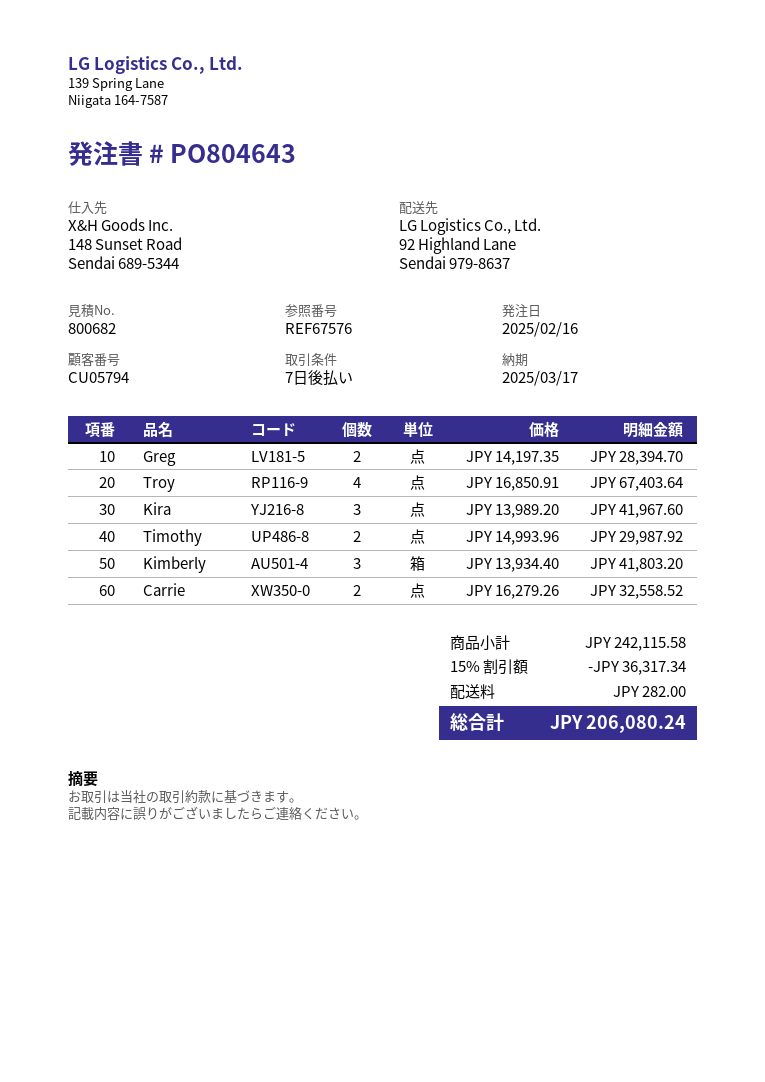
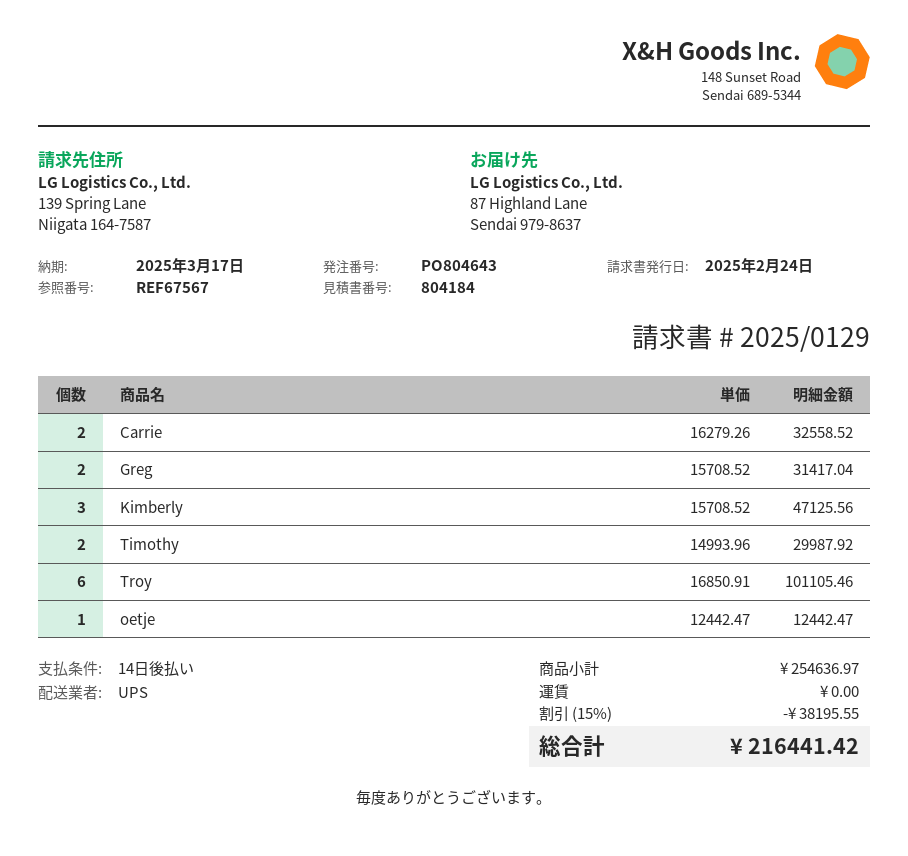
quote number: 800682 -> 804184
payment terms: 7 days -> 14 days
reference: REF67576 -> REF67567
ship to: 92 Highland Lane, Sendai 979-8637 -> 87 Highland Lane, Sendai 979-8637
Greg: 2 x 14197.35 = 28394.70 -> 2 x 15708.52 = 31417.04
Troy: 4 x 16850.91 = 67403.64 -> 6 x 16850.91 = 101105.46
Kira: 3 x 13989.20 = 41967.60 -> none
Kimberly: 3 x 13934.40 = 41803.20 -> 3 x 15708.52 = 47125.56
oetje: none -> 1 x 12442.47 = 12442.47
subtotal: 242115.58 -> 254636.97
discount: 15% = 36317.34 -> 15% = 38195.55
shipping: 282.00 -> 0.00
total: 206080.24 -> 216441.42

